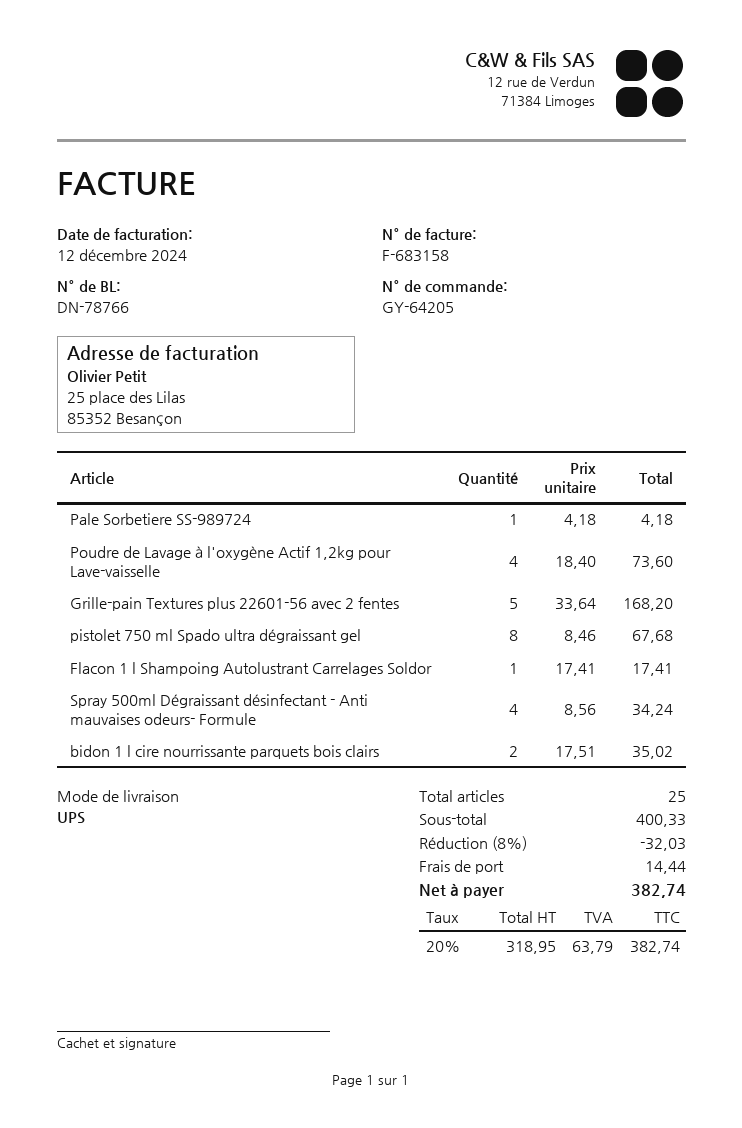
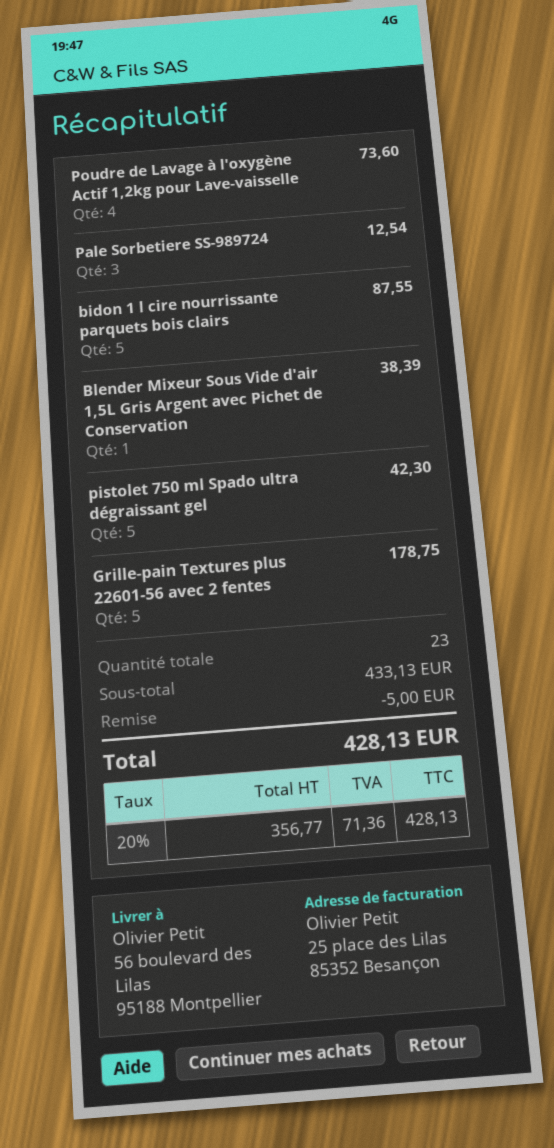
Pale Sorbetiere SS-989724: 1 for 4.18 -> 3 for 12.54
Grille-pain Textures plus 22601-56 avec 2 fentes: 5 for 168.20 -> 5 for 178.75
pistolet 750 ml Spado ultra dégraissant gel: 8 for 67.68 -> 5 for 42.30
Flacon 1 l Shampoing Autolustrant Carrelages Soldor: 1 for 17.41 -> none
Spray 500ml Dégraissant désinfectant - Anti mauvaises odeurs- Formule: 4 for 34.24 -> none
bidon 1 l cire nourrissante parquets bois clairs: 2 for 35.02 -> 5 for 87.55
Blender Mixeur Sous Vide d'air 1,5L Gris Argent avec Pichet de Conservation: none -> 1 for 38.39
total quantity: 25 -> 23
subtotal: 400.33 -> 433.13
discount: 32.03 -> 5.00
shipping: 14.44 -> none
net: 318.95 -> 356.77
tax: 20% = 63.79 -> 20% = 71.36
total: 382.74 -> 428.13

